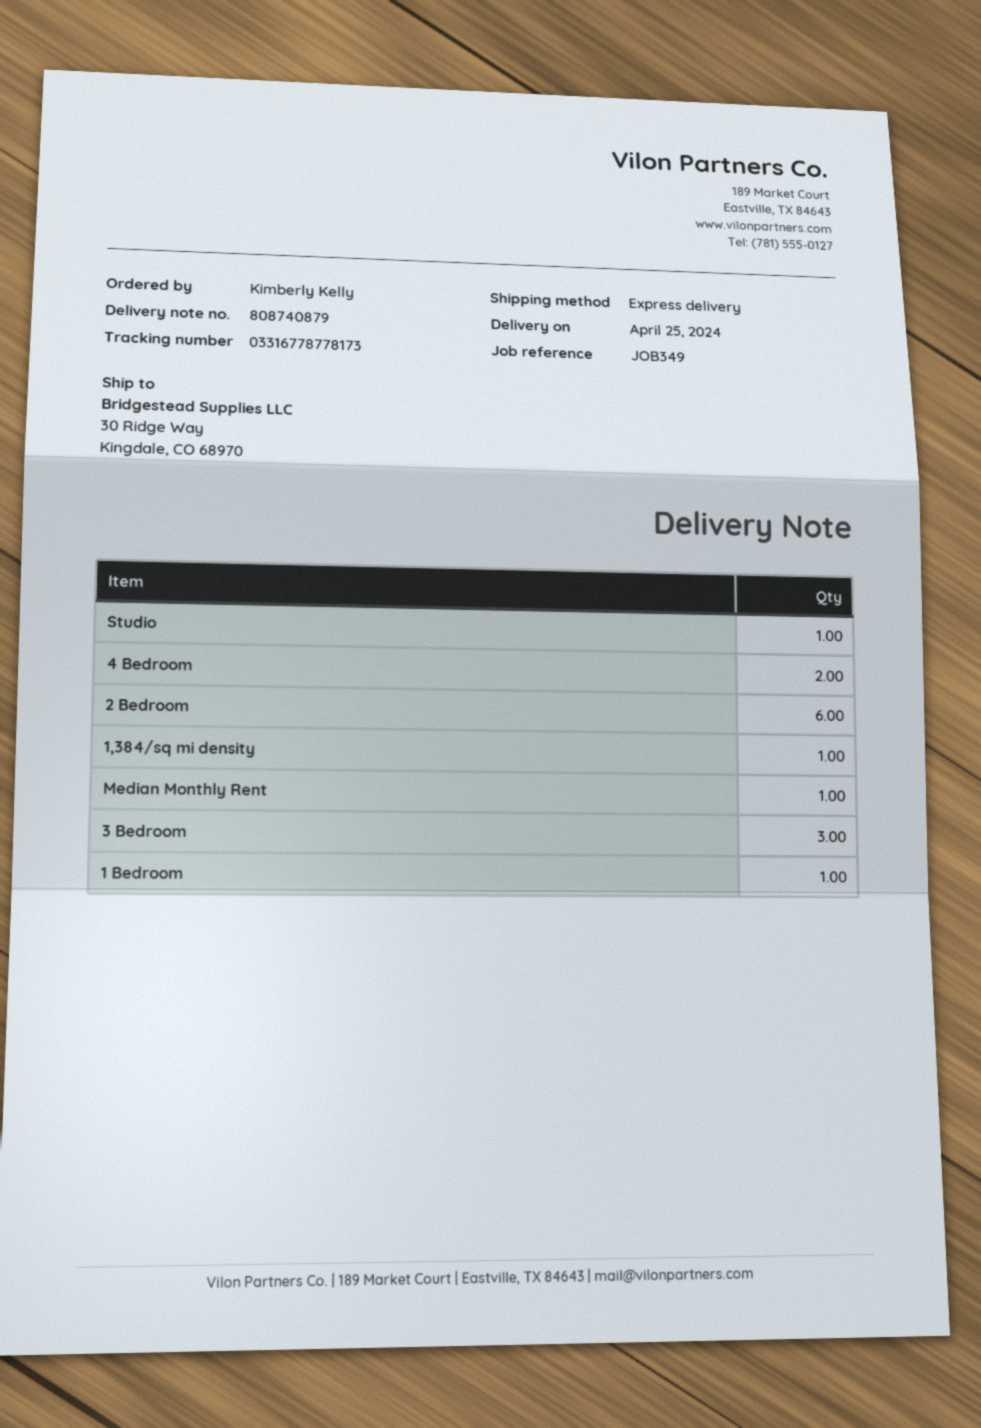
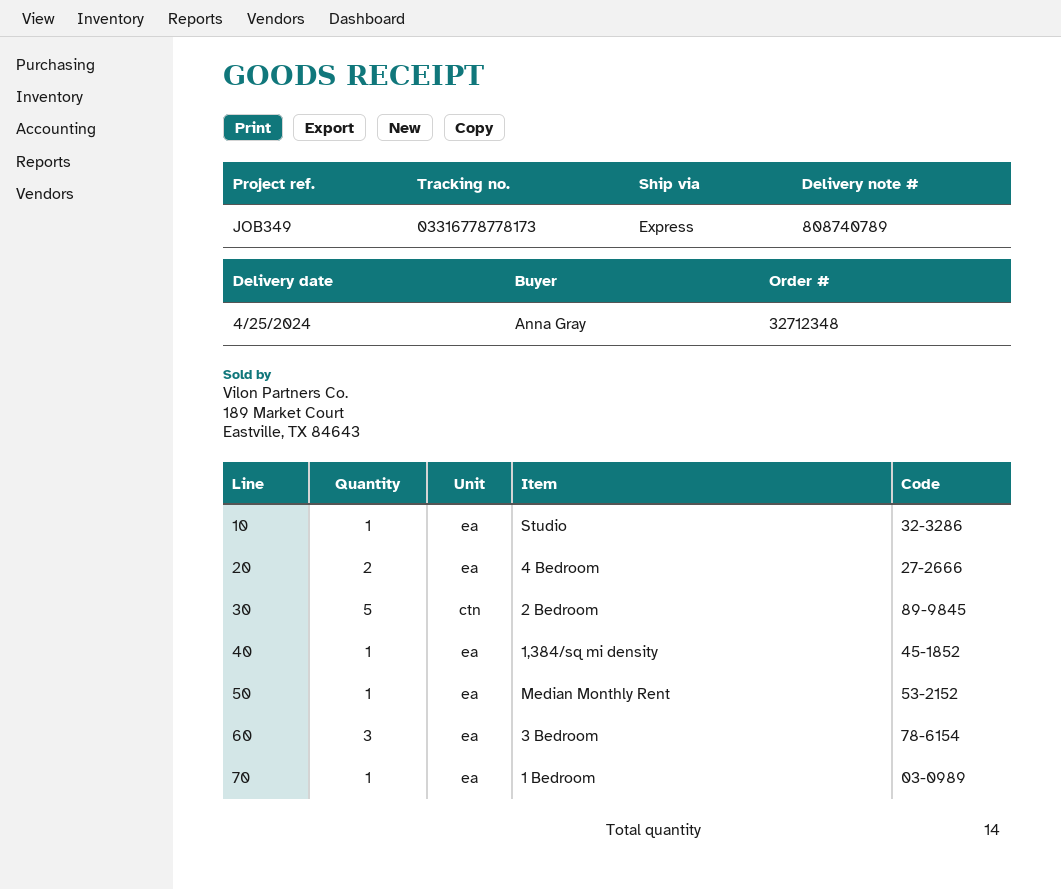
delivery note number: 808740879 -> 808740789
ordered by: Kimberly Kelly -> Anna Gray
2 Bedroom: 6 -> 5

